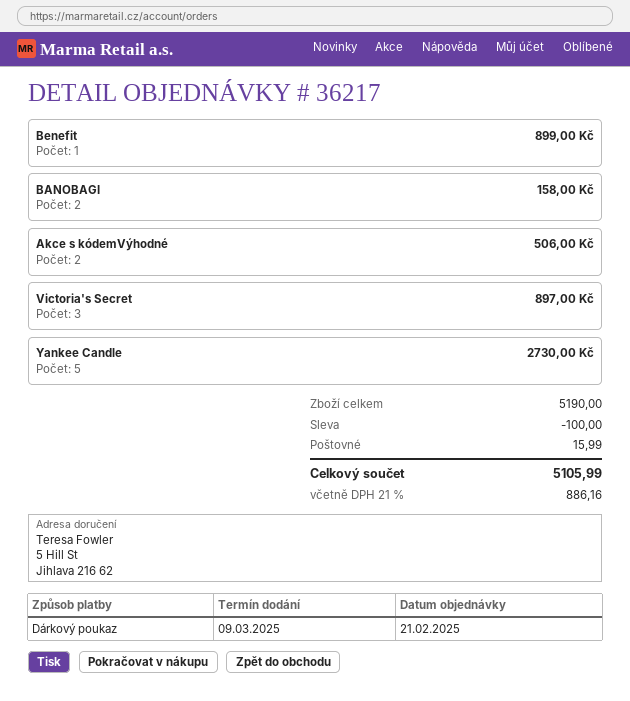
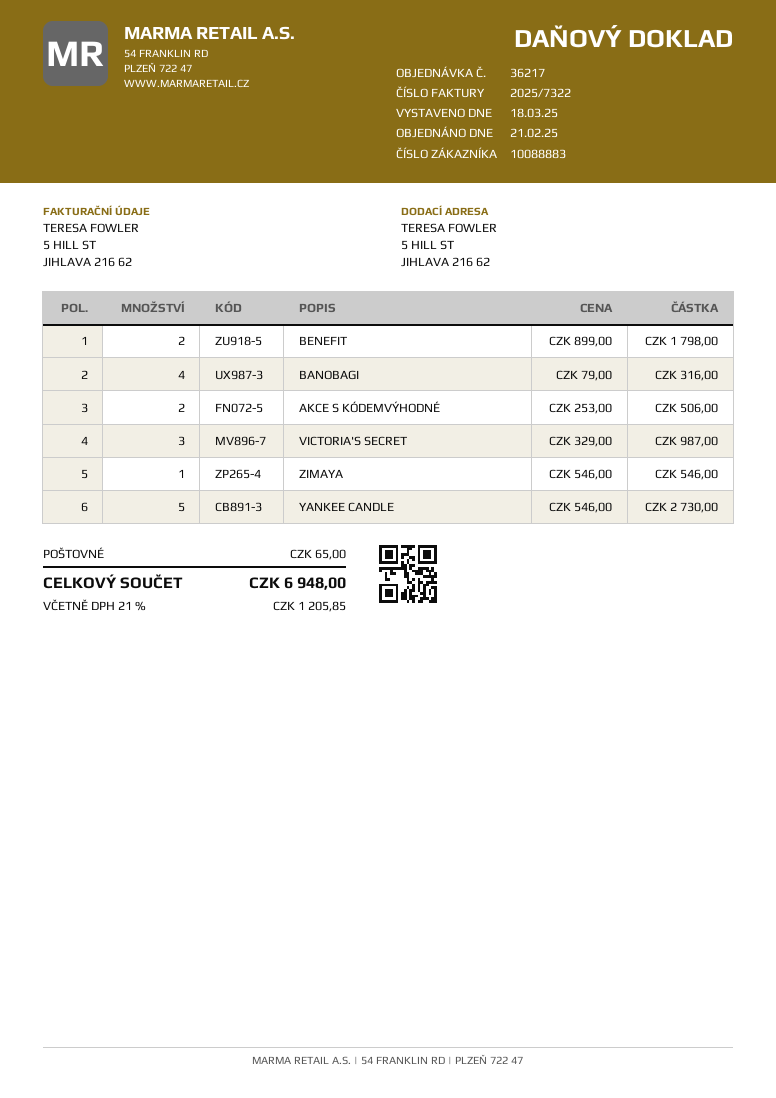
Benefit: 1 for 899.00 -> 2 for 1798.00
BANOBAGI: 2 for 158.00 -> 4 for 316.00
Victoria's Secret: 3 for 897.00 -> 3 for 987.00
ZIMAYA: none -> 1 for 546.00
discount: 100.00 -> none
shipping: 15.99 -> 65.00
tax: 21% = 886.16 -> 21% = 1205.85
total: 5105.99 -> 6948.00

